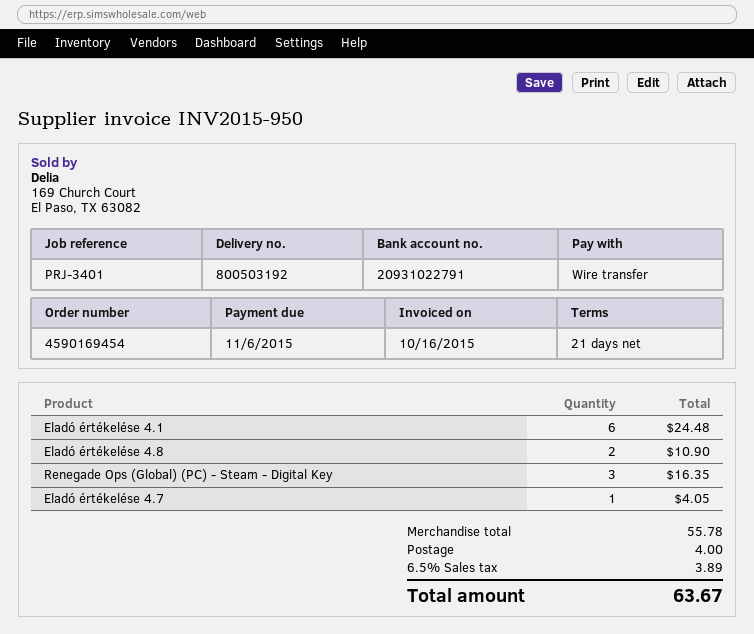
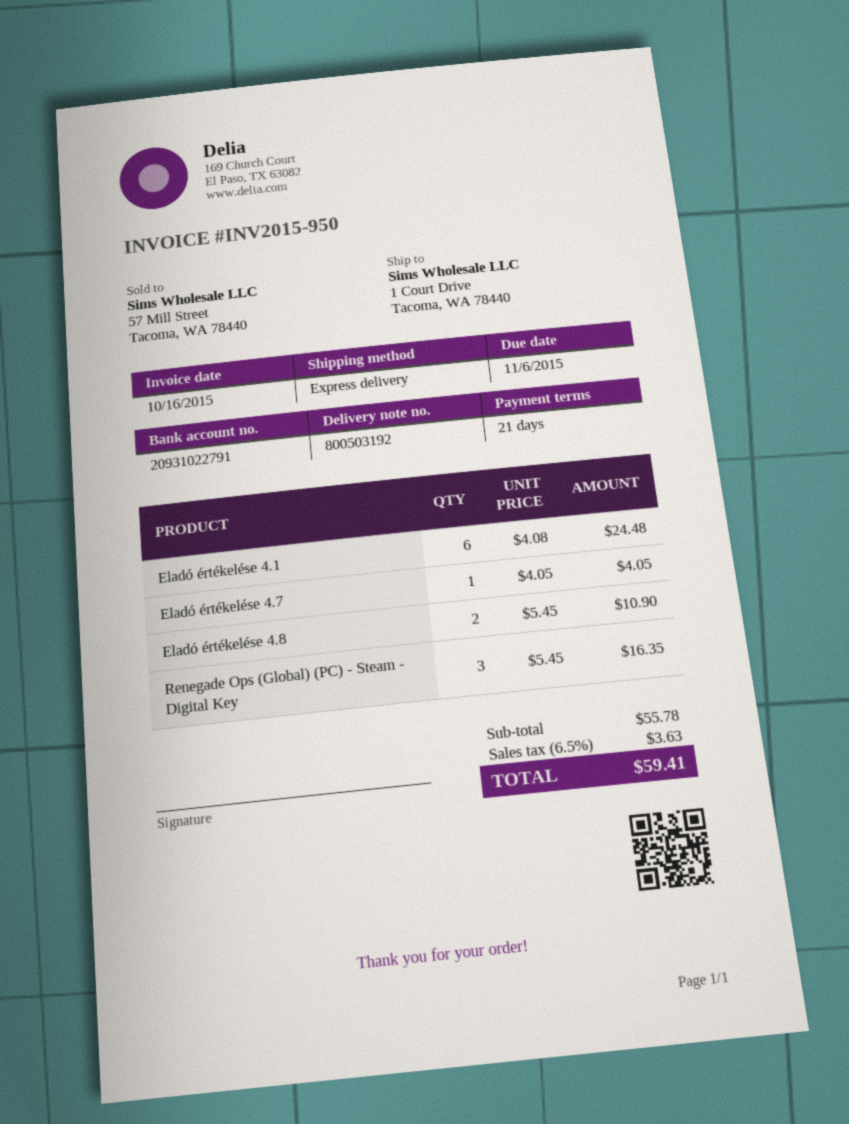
shipping: 4.00 -> none
tax: 6.5% = 3.89 -> 6.5% = 3.63
total: 63.67 -> 59.41

